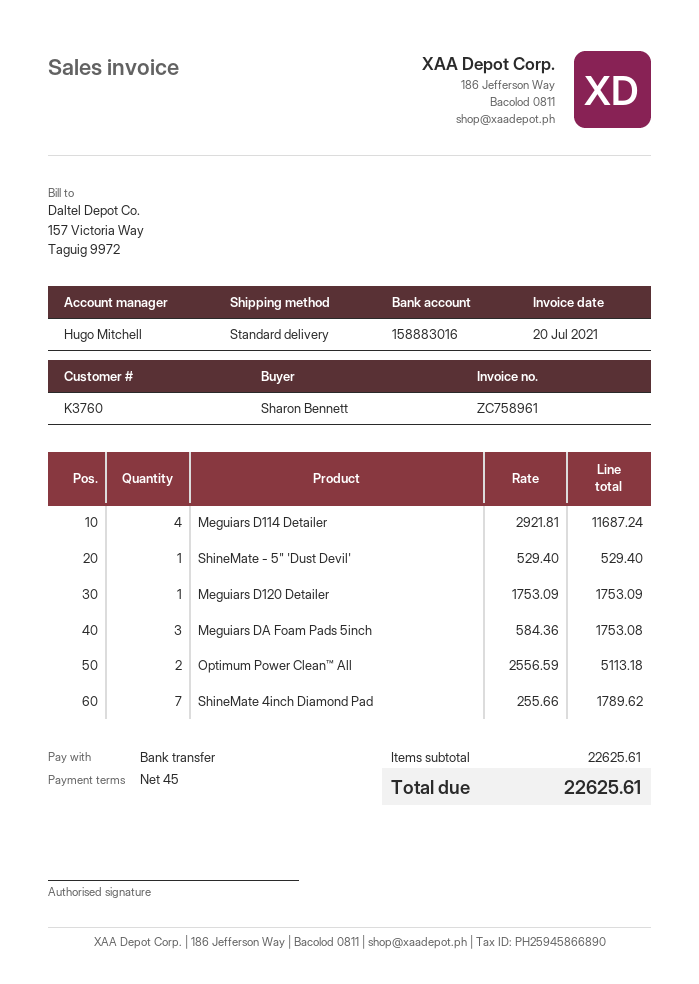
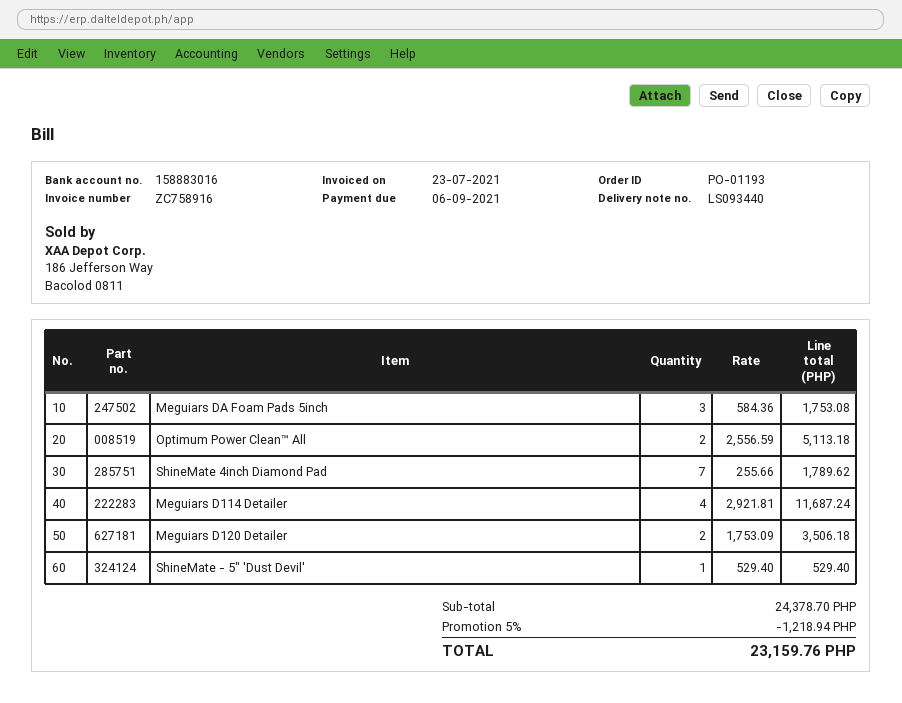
invoice number: ZC758961 -> ZC758916
invoice date: 2021-07-20 -> 2021-07-23
Meguiars D120 Detailer: 1 x 1753.09 = 1753.09 -> 2 x 1753.09 = 3506.18
subtotal: 22625.61 -> 24378.70
discount: none -> 5% = 1218.94
total: 22625.61 -> 23159.76

